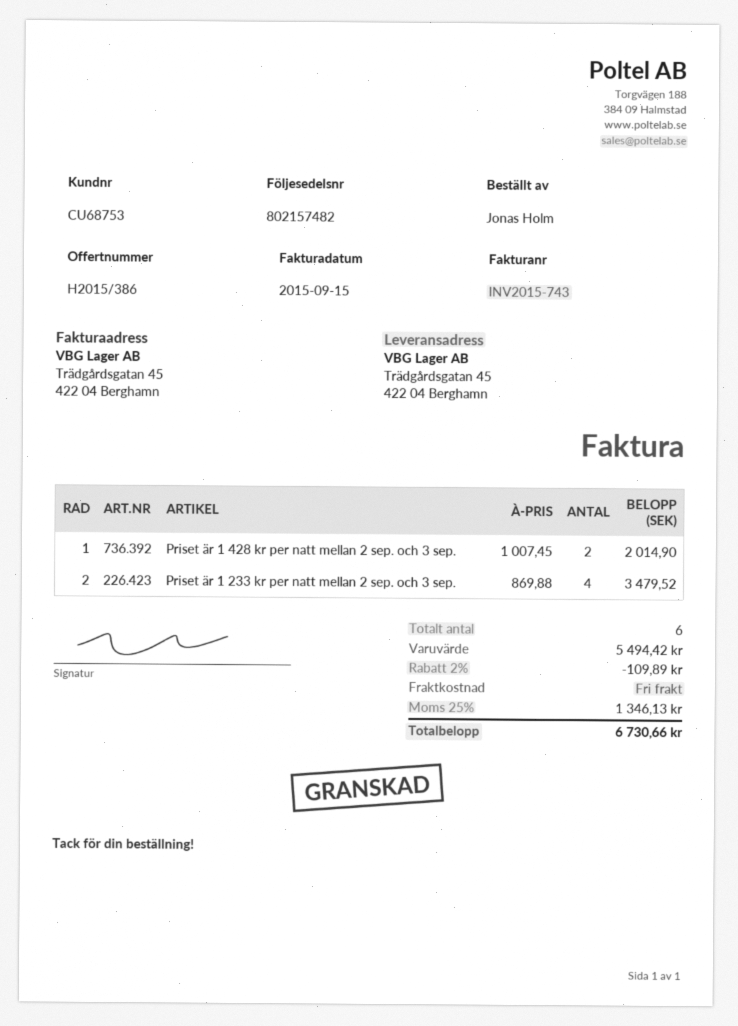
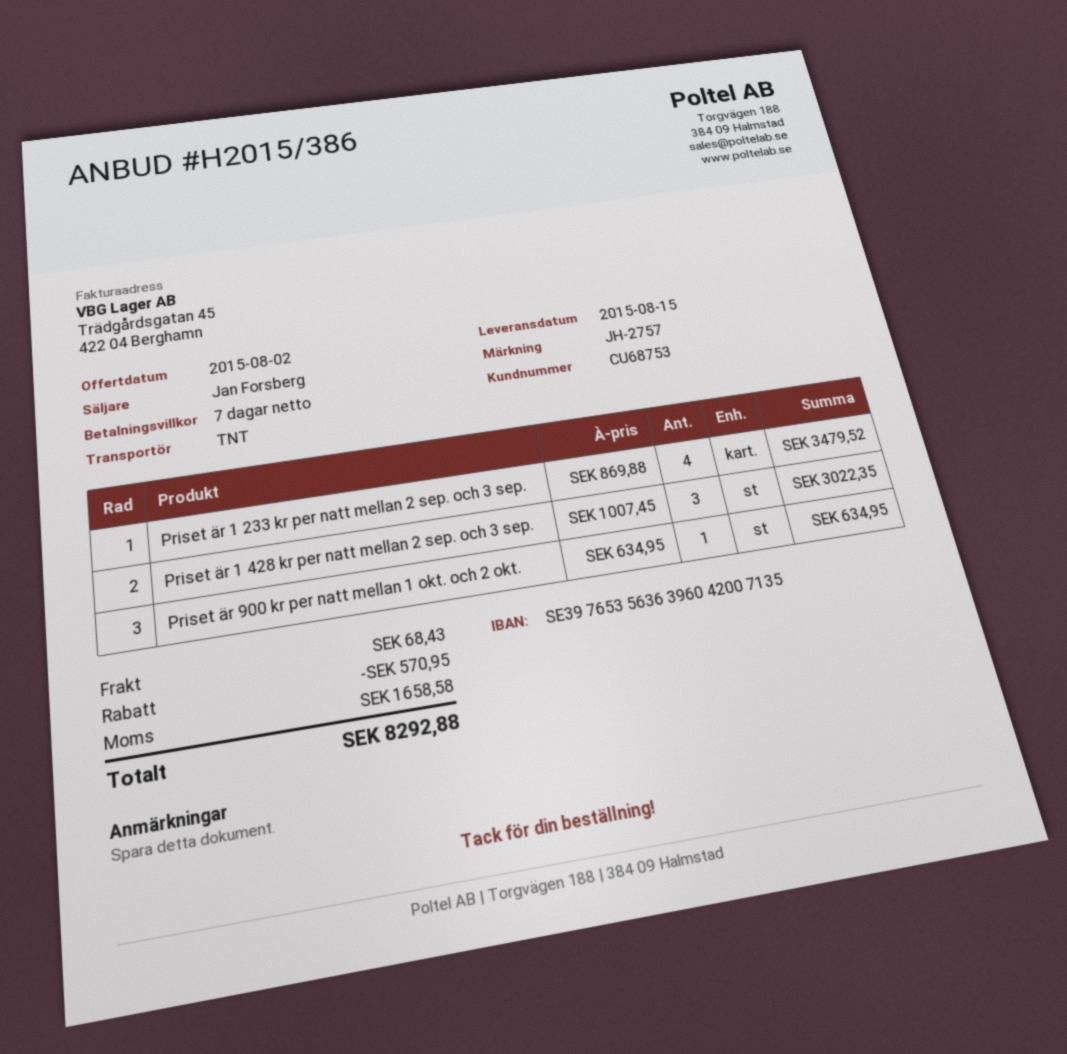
Priset är 1 428 kr per natt mellan 2 sep. och 3 sep.: 2 x 1007.45 = 2014.90 -> 3 x 1007.45 = 3022.35
Priset är 900 kr per natt mellan 1 okt. och 2 okt.: none -> 1 x 634.95 = 634.95
discount: 109.89 -> 570.95
shipping: 0.00 -> 68.43
tax: 1346.13 -> 1658.58
total: 6730.66 -> 8292.88

